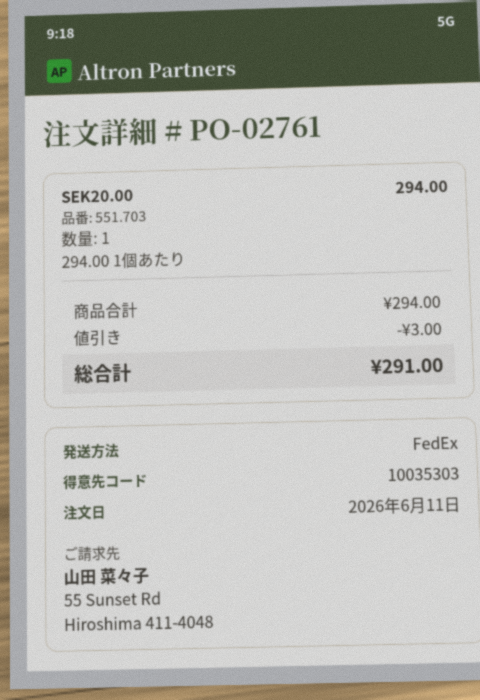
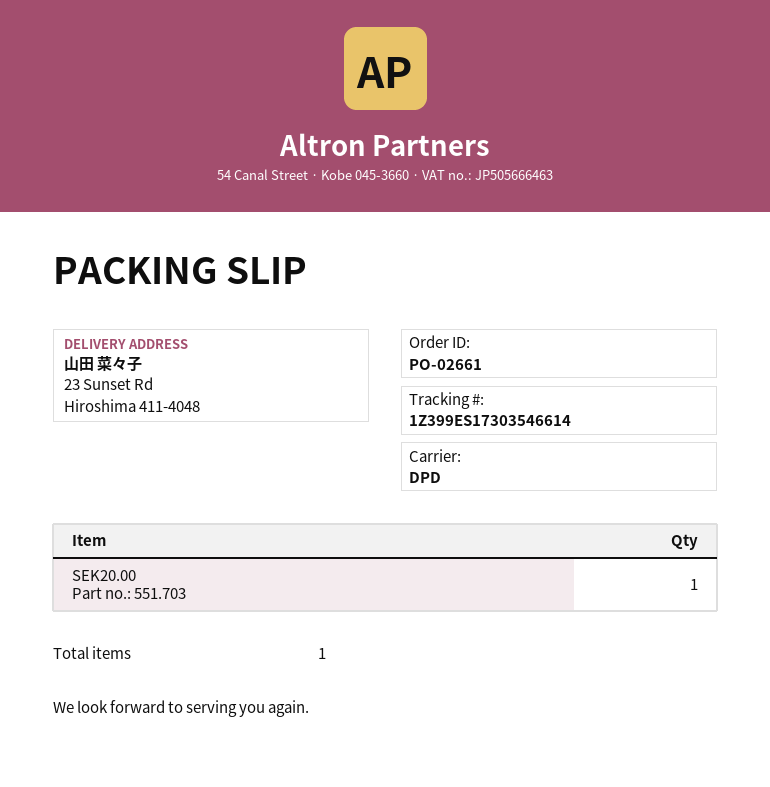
order number: PO-02761 -> PO-02661
shipping method: FedEx -> DPD

